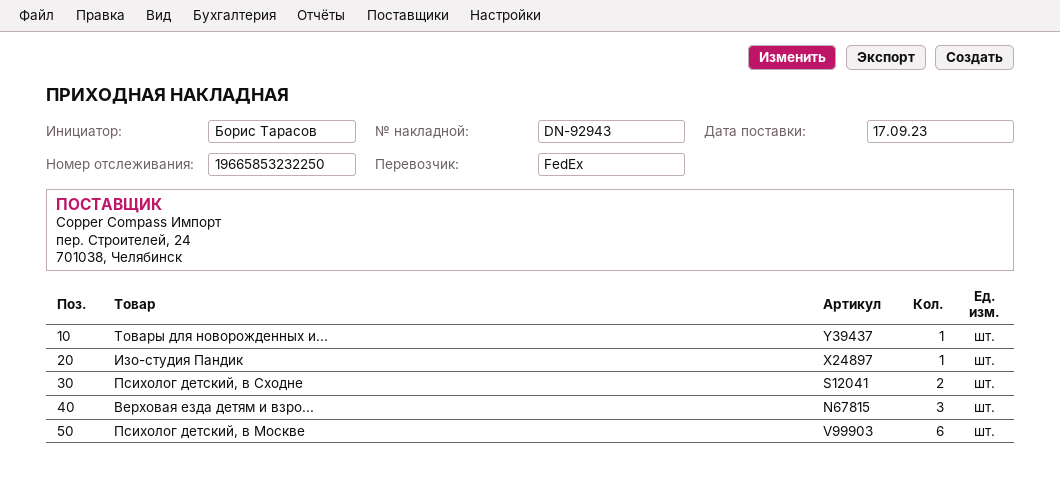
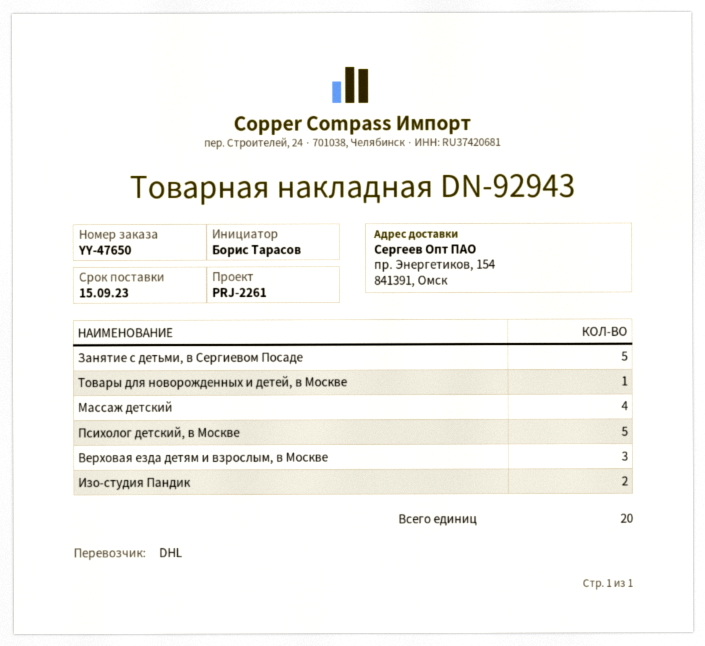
delivery date: 2023-09-17 -> 2023-09-15
shipping method: FedEx -> DHL
Изо-студия Пандик: 1 -> 2
Психолог детский, в Сходне: 2 -> none
Психолог детский, в Москве: 6 -> 5
Занятие с детьми, в Сергиевом Посаде: none -> 5
Массаж детский: none -> 4

